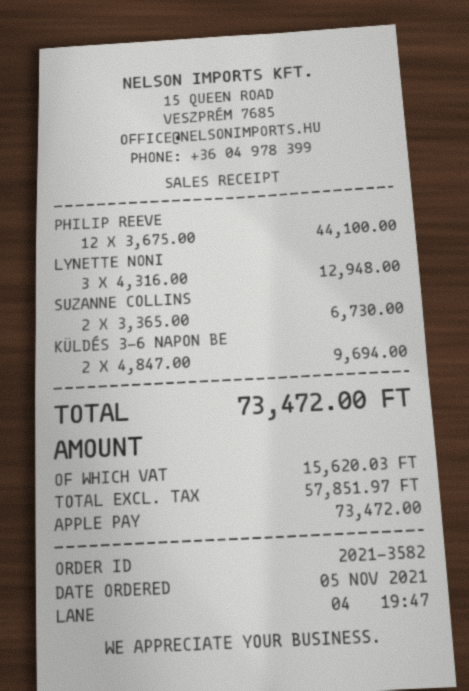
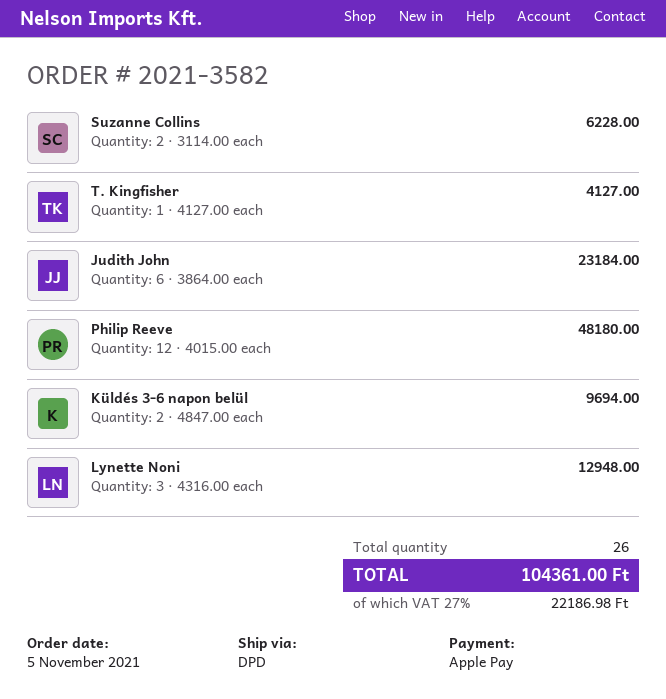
PHILIP REEVE: 12 x 3675.00 = 44100.00 -> 12 x 4015.00 = 48180.00
SUZANNE COLLINS: 2 x 3365.00 = 6730.00 -> 2 x 3114.00 = 6228.00
T. Kingfisher: none -> 1 x 4127.00 = 4127.00
Judith John: none -> 6 x 3864.00 = 23184.00
tax: 15620.03 -> 22186.98
total: 73472.00 -> 104361.00

